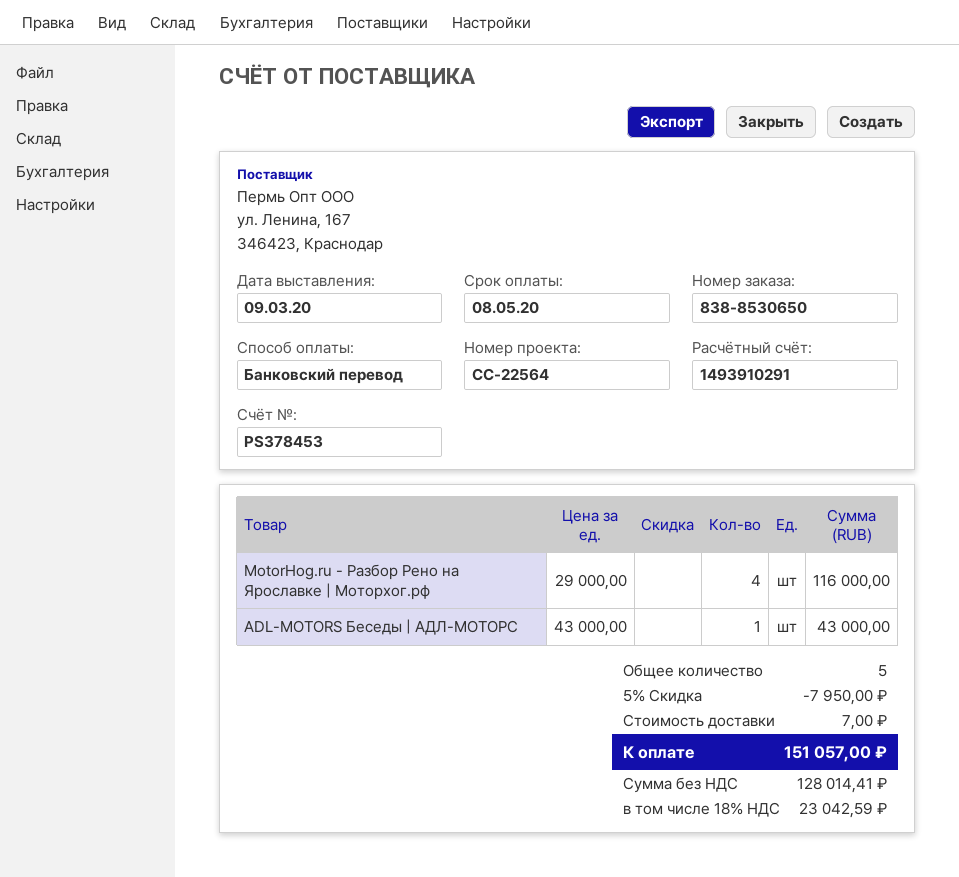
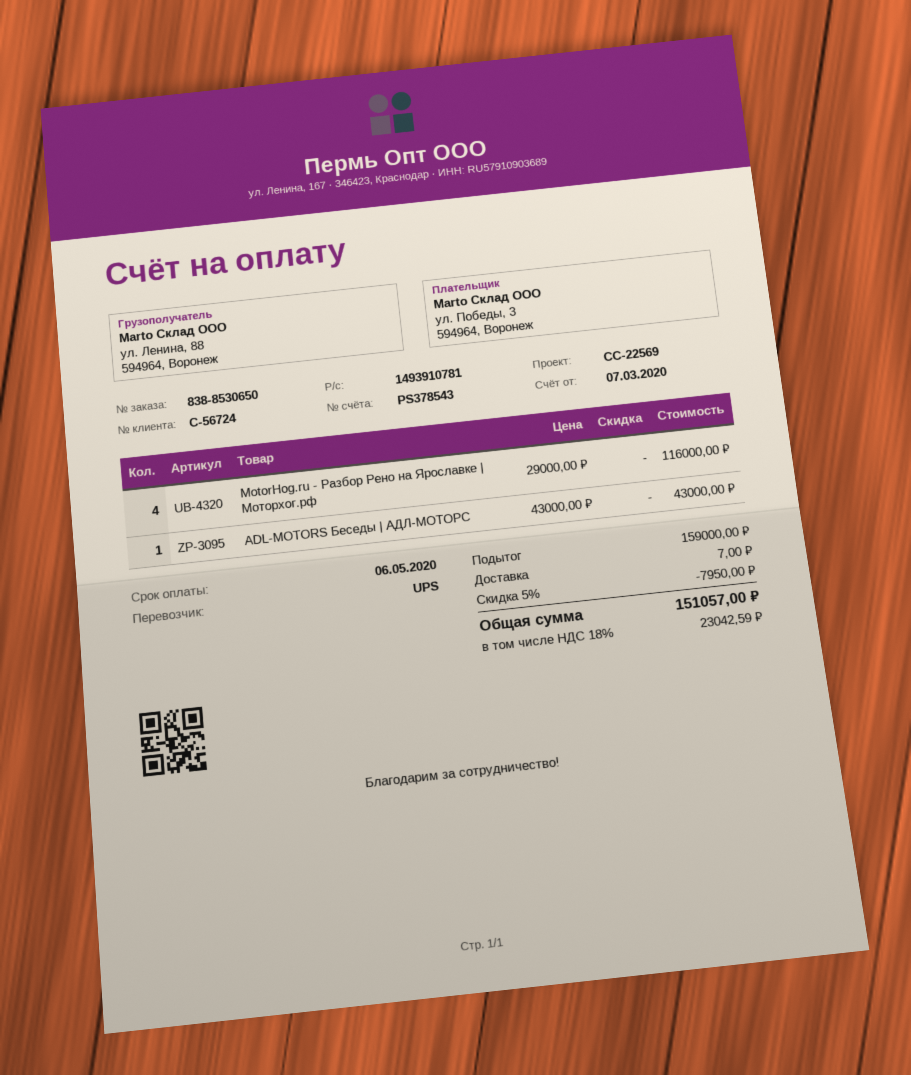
invoice number: PS378453 -> PS378543
invoice date: 2020-03-09 -> 2020-03-07
due date: 2020-05-08 -> 2020-05-06
reference: CC-22564 -> CC-22569
bank account: 1493910291 -> 1493910781

